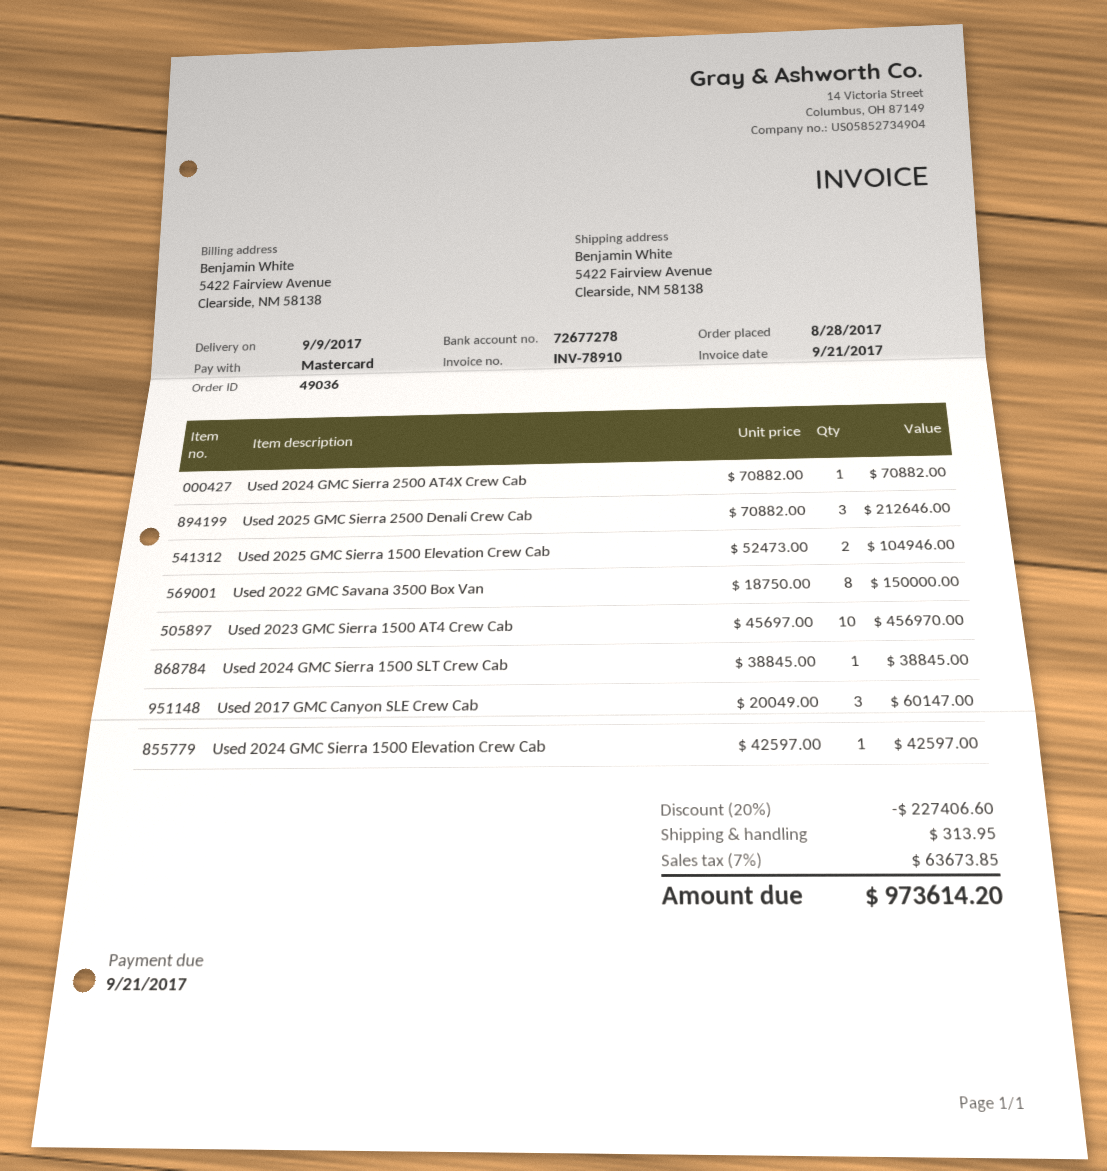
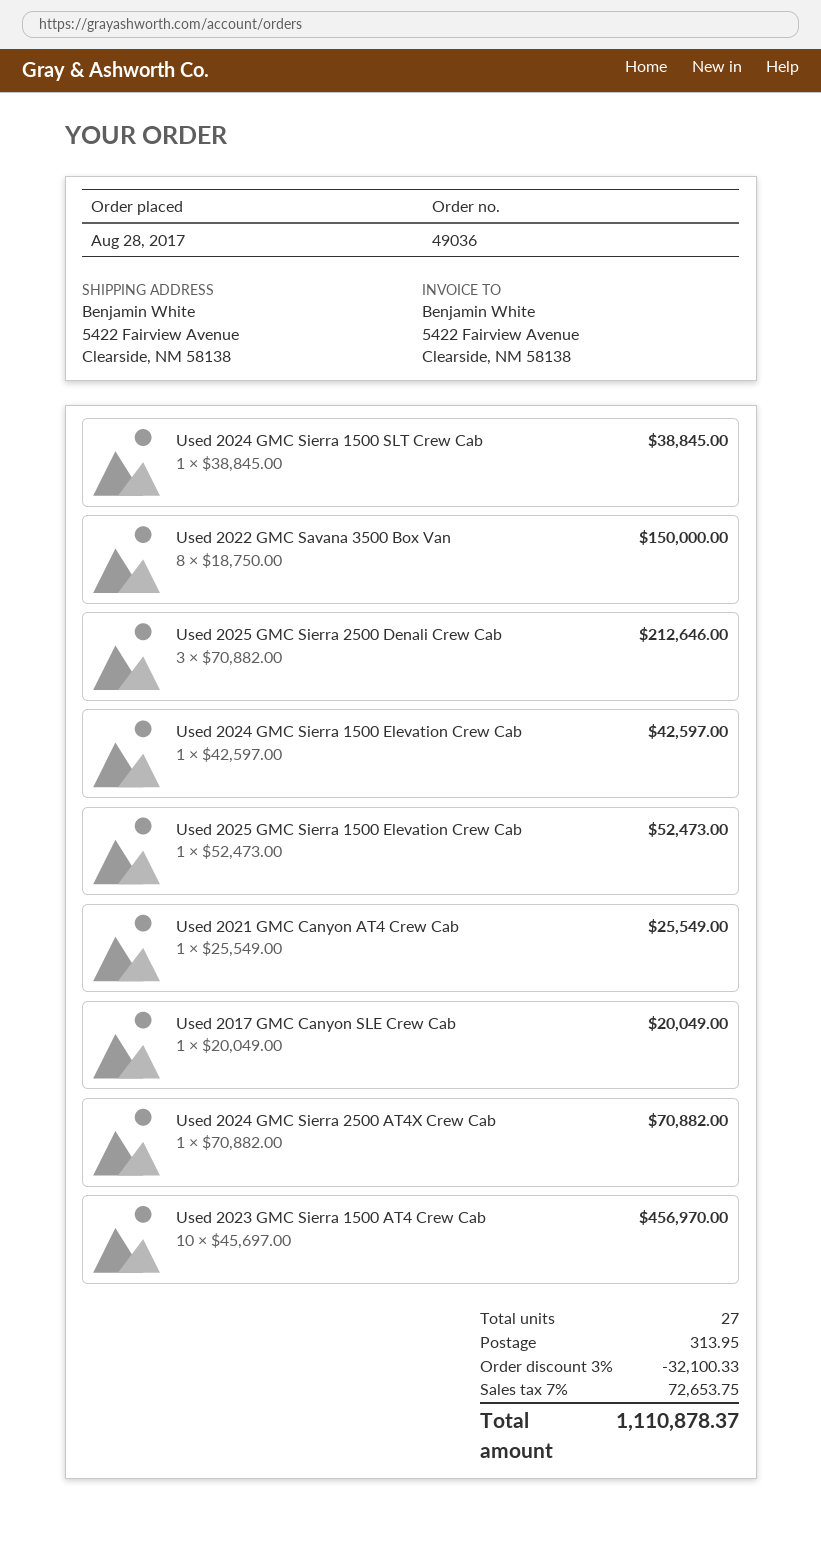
Used 2025 GMC Sierra 1500 Elevation Crew Cab: 2 x 52473.00 = 104946.00 -> 1 x 52473.00 = 52473.00
Used 2017 GMC Canyon SLE Crew Cab: 3 x 20049.00 = 60147.00 -> 1 x 20049.00 = 20049.00
Used 2021 GMC Canyon AT4 Crew Cab: none -> 1 x 25549.00 = 25549.00
discount: 20% = 227406.60 -> 3% = 32100.33
tax: 7% = 63673.85 -> 7% = 72653.75
total: 973614.20 -> 1110878.37

